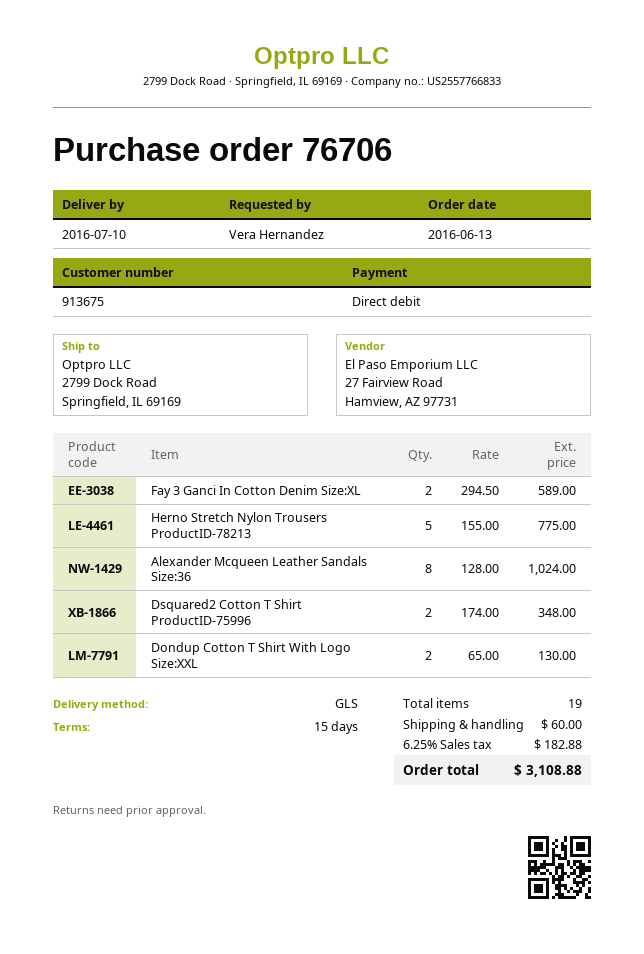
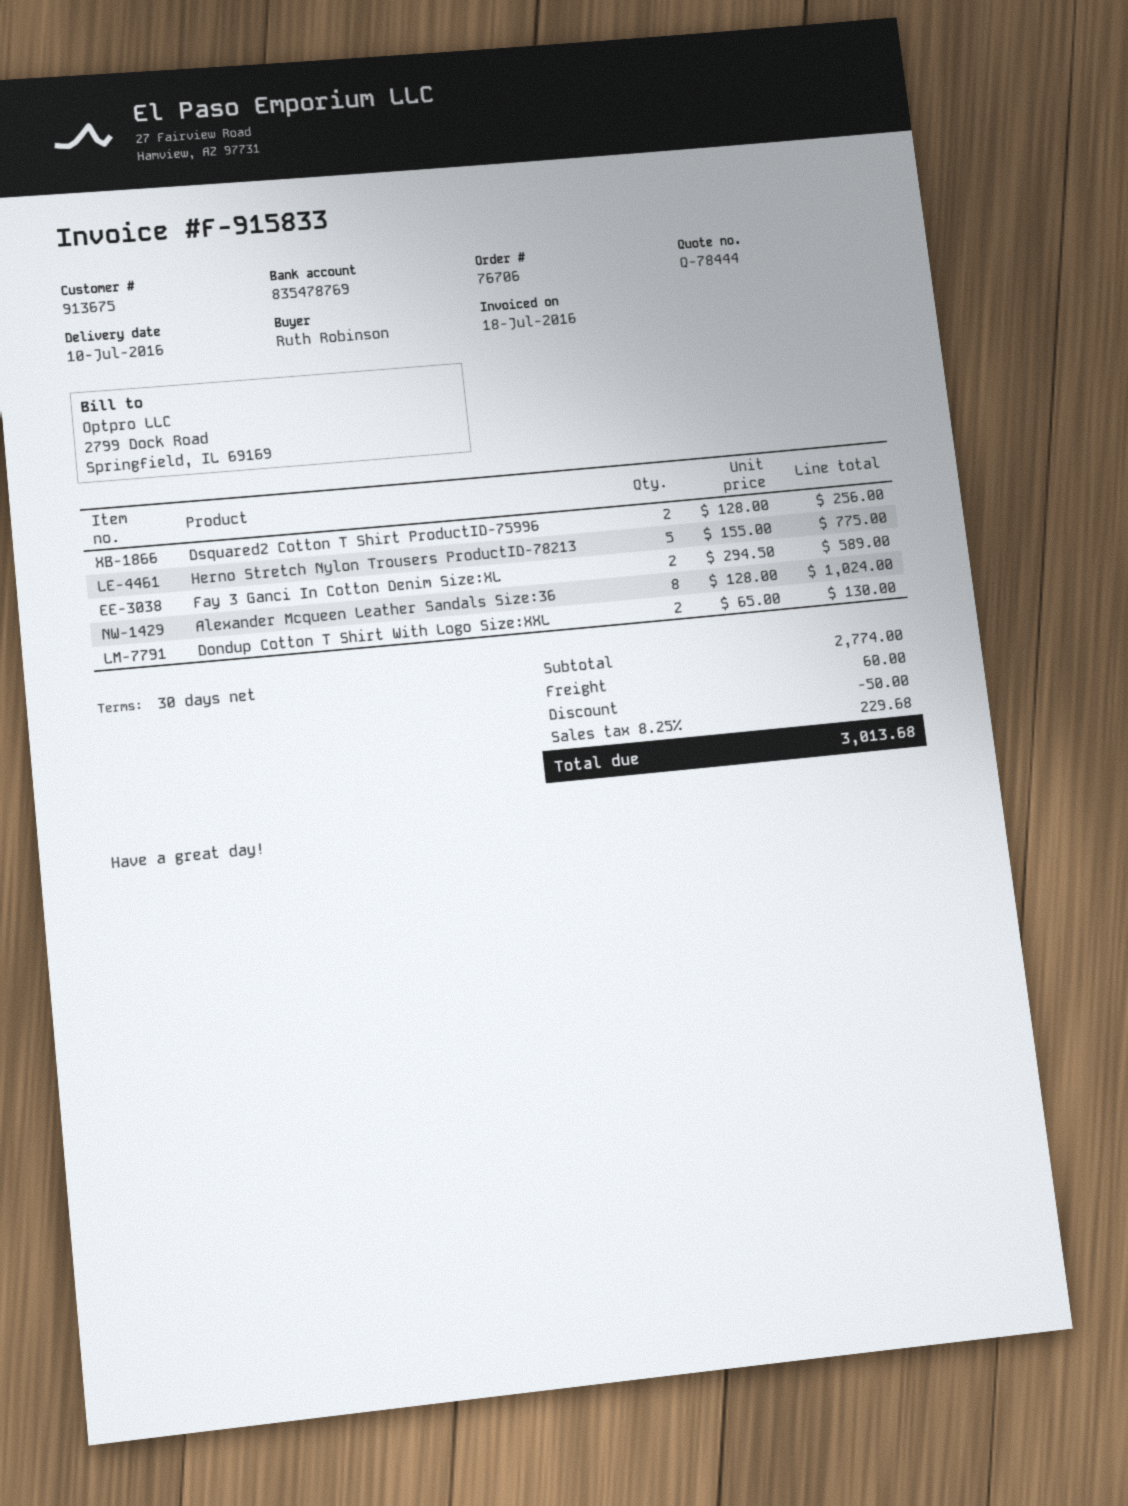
payment terms: 15 days -> 30 days
ordered by: Vera Hernandez -> Ruth Robinson
Dsquared2 Cotton T Shirt ProductID-75996: 2 x 174.00 = 348.00 -> 2 x 128.00 = 256.00
discount: none -> 50.00
tax: 6.25% = 182.88 -> 8.25% = 229.68
total: 3108.88 -> 3013.68

